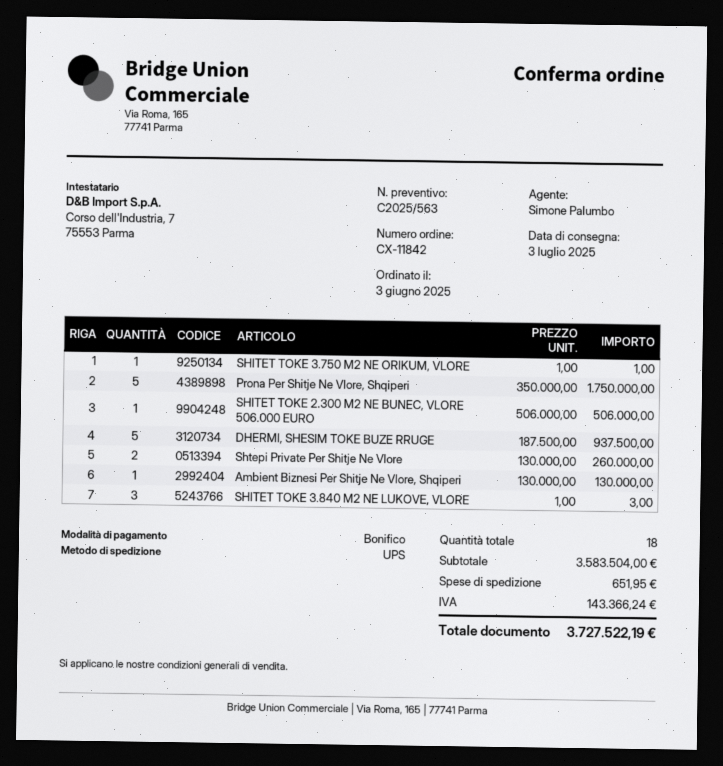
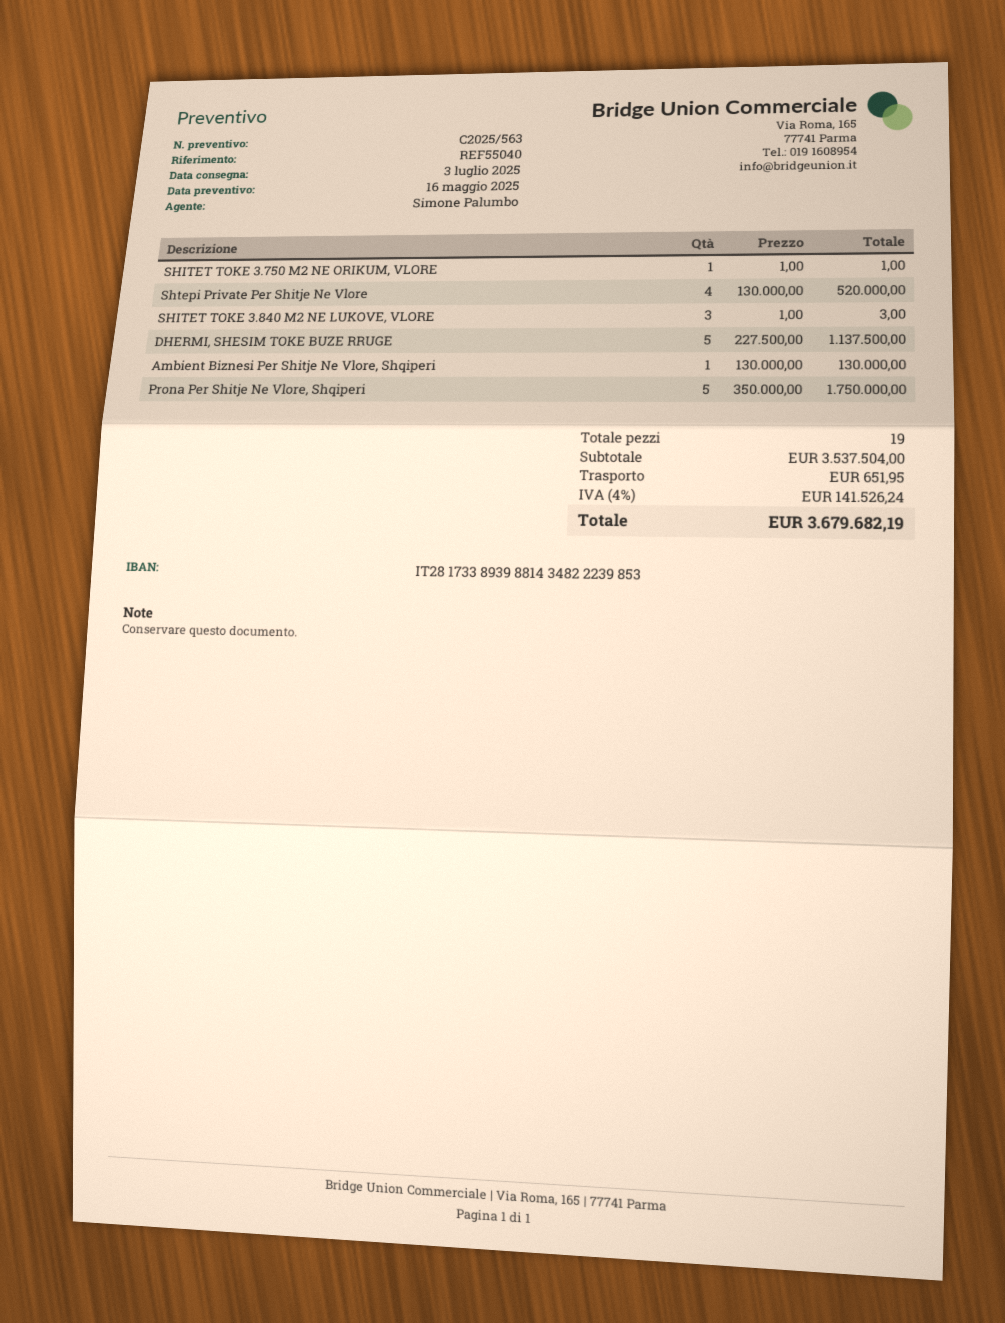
SHITET TOKE 2.300 M2 NE BUNEC, VLORE 506.000 EURO: 1 x 506000.00 = 506000.00 -> none
DHERMI, SHESIM TOKE BUZE RRUGE: 5 x 187500.00 = 937500.00 -> 5 x 227500.00 = 1137500.00
Shtepi Private Per Shitje Ne Vlore: 2 x 130000.00 = 260000.00 -> 4 x 130000.00 = 520000.00
total quantity: 18 -> 19
subtotal: 3583504.00 -> 3537504.00
tax: 143366.24 -> 141526.24
total: 3727522.19 -> 3679682.19

